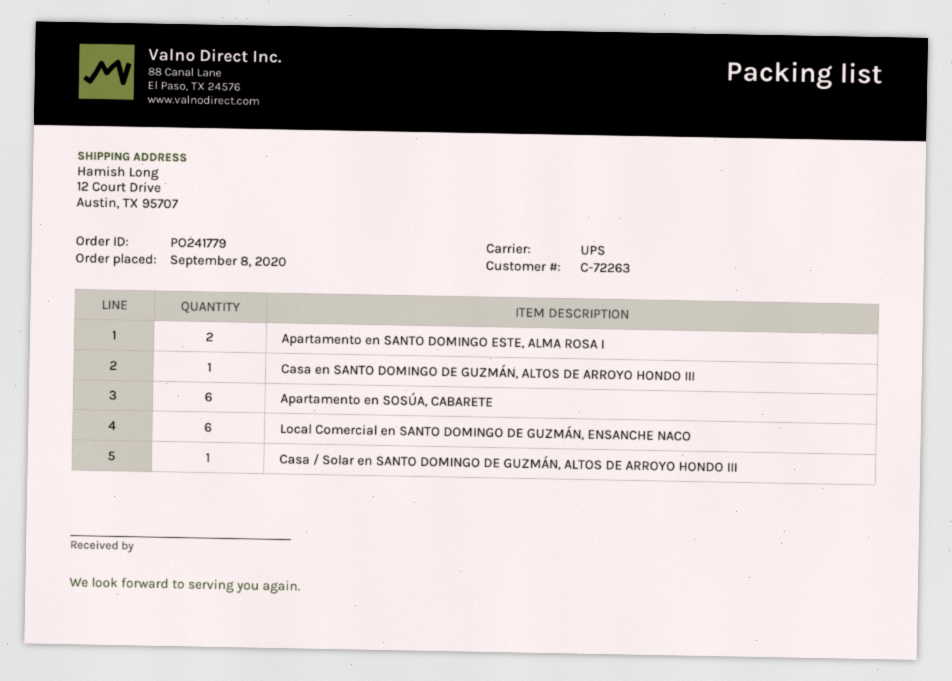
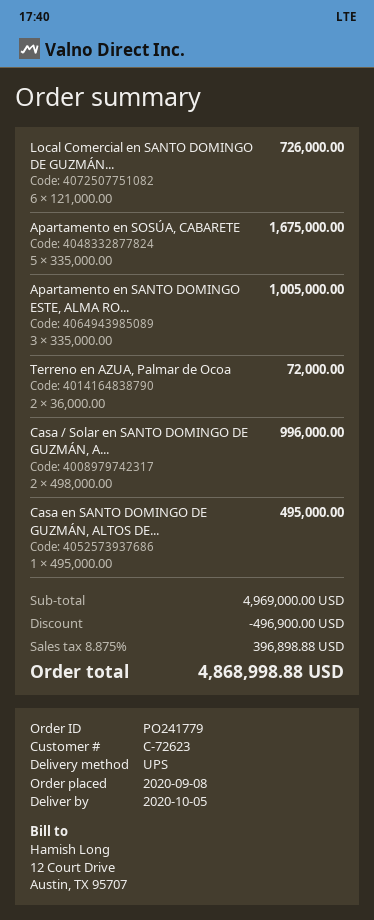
customer number: C-72263 -> C-72623
Apartamento en SANTO DOMINGO ESTE, ALMA ROSA I: 2 -> 3
Apartamento en SOSÚA, CABARETE: 6 -> 5
Casa / Solar en SANTO DOMINGO DE GUZMÁN, ALTOS DE ARROYO HONDO III: 1 -> 2
Terreno en AZUA, Palmar de Ocoa: none -> 2

